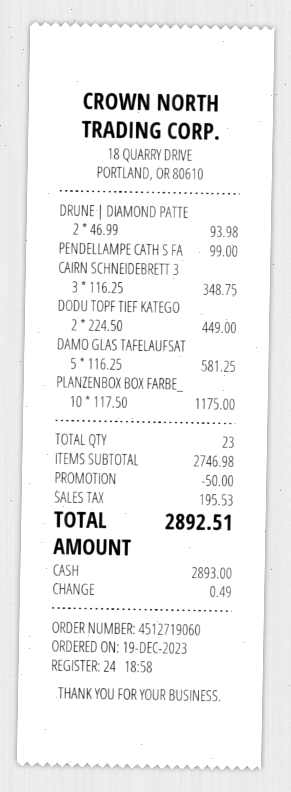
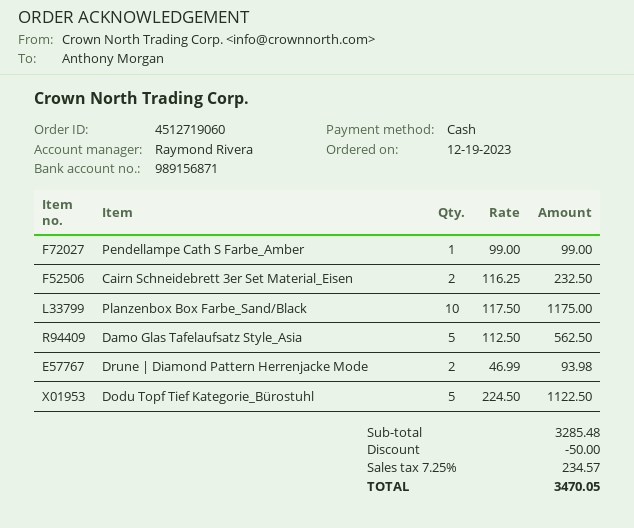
CAIRN SCHNEIDEBRETT 3: 3 x 116.25 = 348.75 -> 2 x 116.25 = 232.50
DODU TOPF TIEF KATEGO: 2 x 224.50 = 449.00 -> 5 x 224.50 = 1122.50
DAMO GLAS TAFELAUFSAT: 5 x 116.25 = 581.25 -> 5 x 112.50 = 562.50
subtotal: 2746.98 -> 3285.48
tax: 195.53 -> 234.57
total: 2892.51 -> 3470.05

